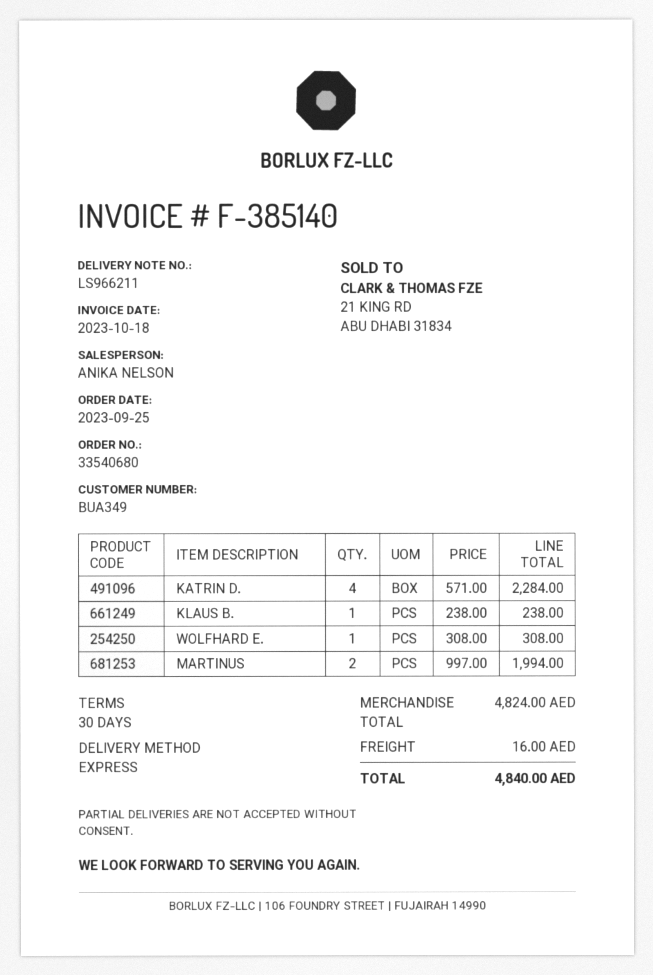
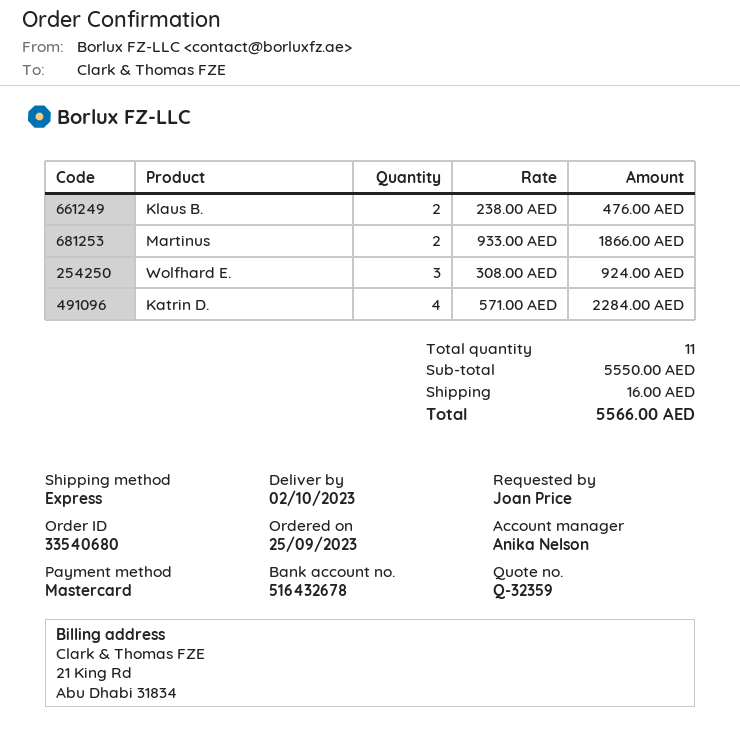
KLAUS B.: 1 x 238.00 = 238.00 -> 2 x 238.00 = 476.00
WOLFHARD E.: 1 x 308.00 = 308.00 -> 3 x 308.00 = 924.00
MARTINUS: 2 x 997.00 = 1994.00 -> 2 x 933.00 = 1866.00
subtotal: 4824.00 -> 5550.00
total: 4840.00 -> 5566.00

